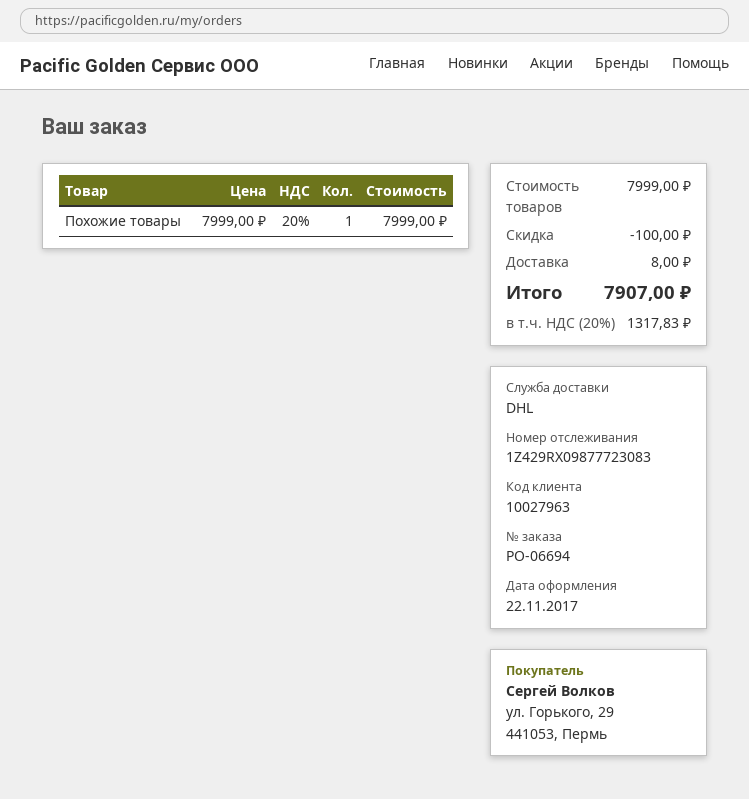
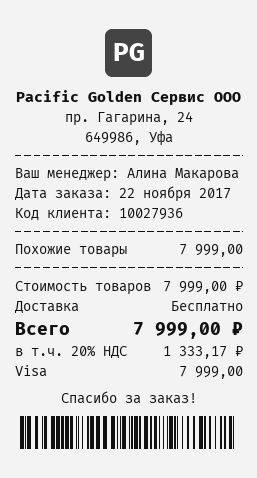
customer number: 10027963 -> 10027936
discount: 100.00 -> none
shipping: 8.00 -> 0.00
tax: 20% = 1317.83 -> 20% = 1333.17
total: 7907.00 -> 7999.00

